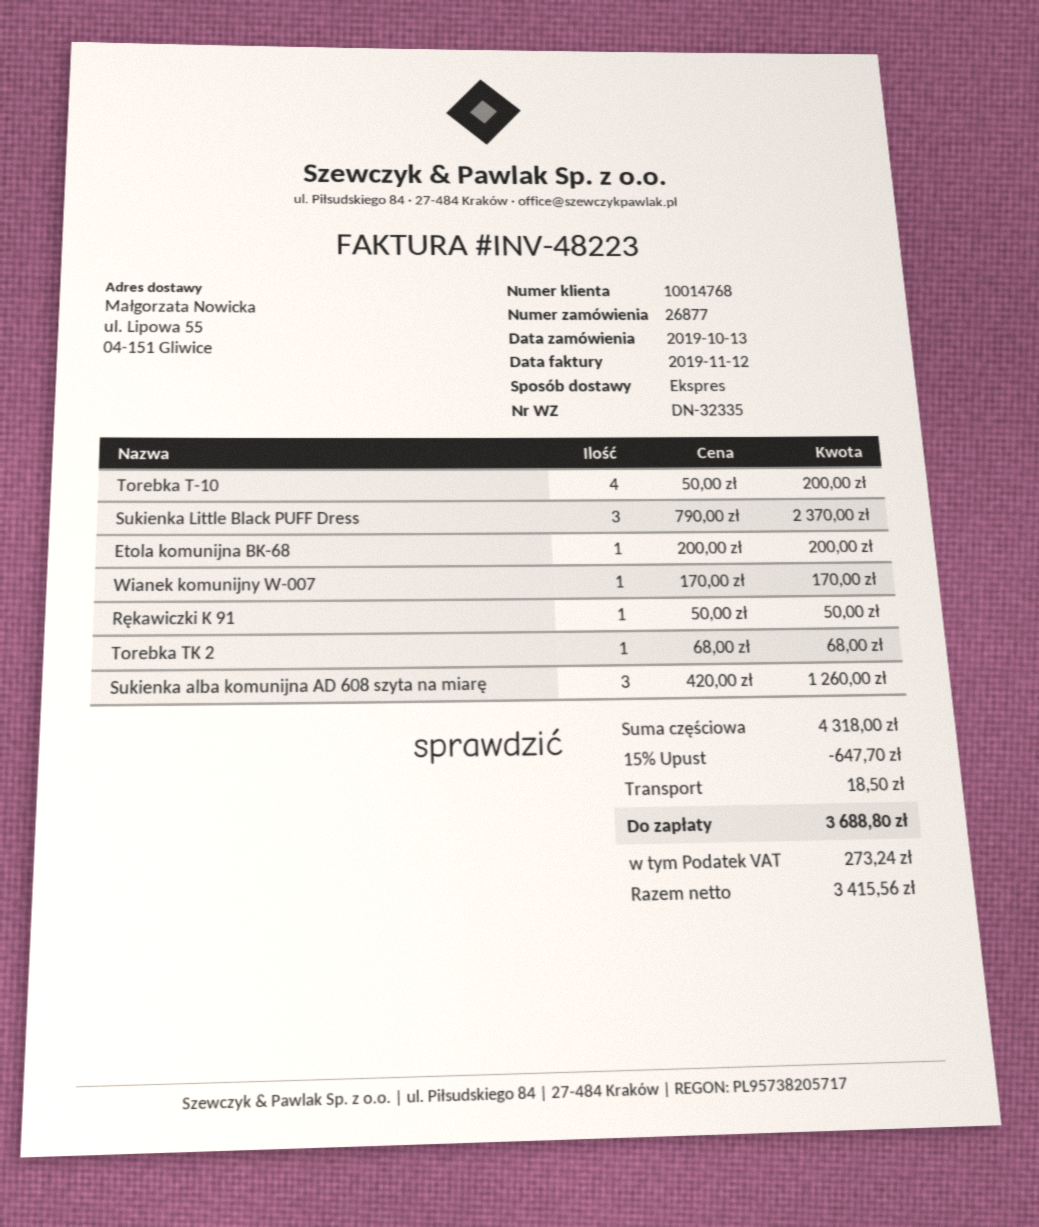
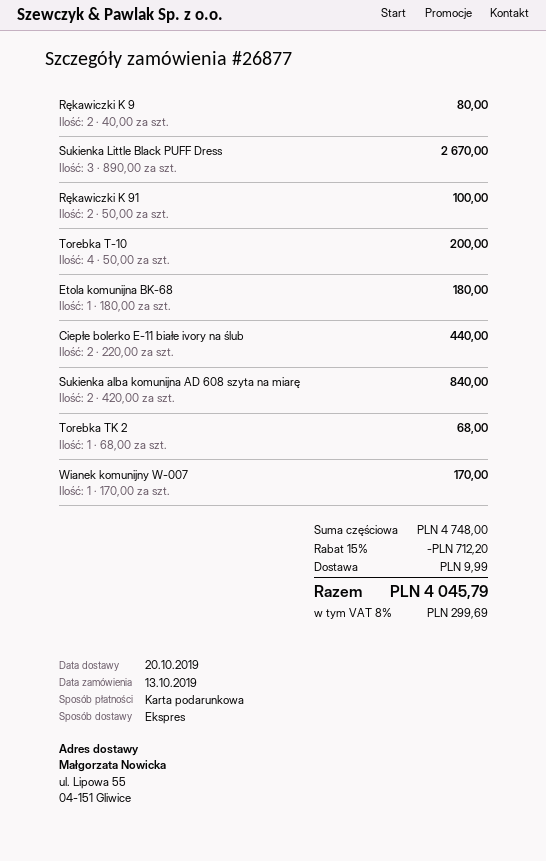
Sukienka Little Black PUFF Dress: 3 x 790.00 = 2370.00 -> 3 x 890.00 = 2670.00
Etola komunijna BK-68: 1 x 200.00 = 200.00 -> 1 x 180.00 = 180.00
Rękawiczki K 91: 1 x 50.00 = 50.00 -> 2 x 50.00 = 100.00
Sukienka alba komunijna AD 608 szyta na miarę: 3 x 420.00 = 1260.00 -> 2 x 420.00 = 840.00
Rękawiczki K 9: none -> 2 x 40.00 = 80.00
Ciepłe bolerko E-11 białe ivory na ślub: none -> 2 x 220.00 = 440.00
subtotal: 4318.00 -> 4748.00
discount: 15% = 647.70 -> 15% = 712.20
shipping: 18.50 -> 9.99
tax: 273.24 -> 299.69
total: 3688.80 -> 4045.79

